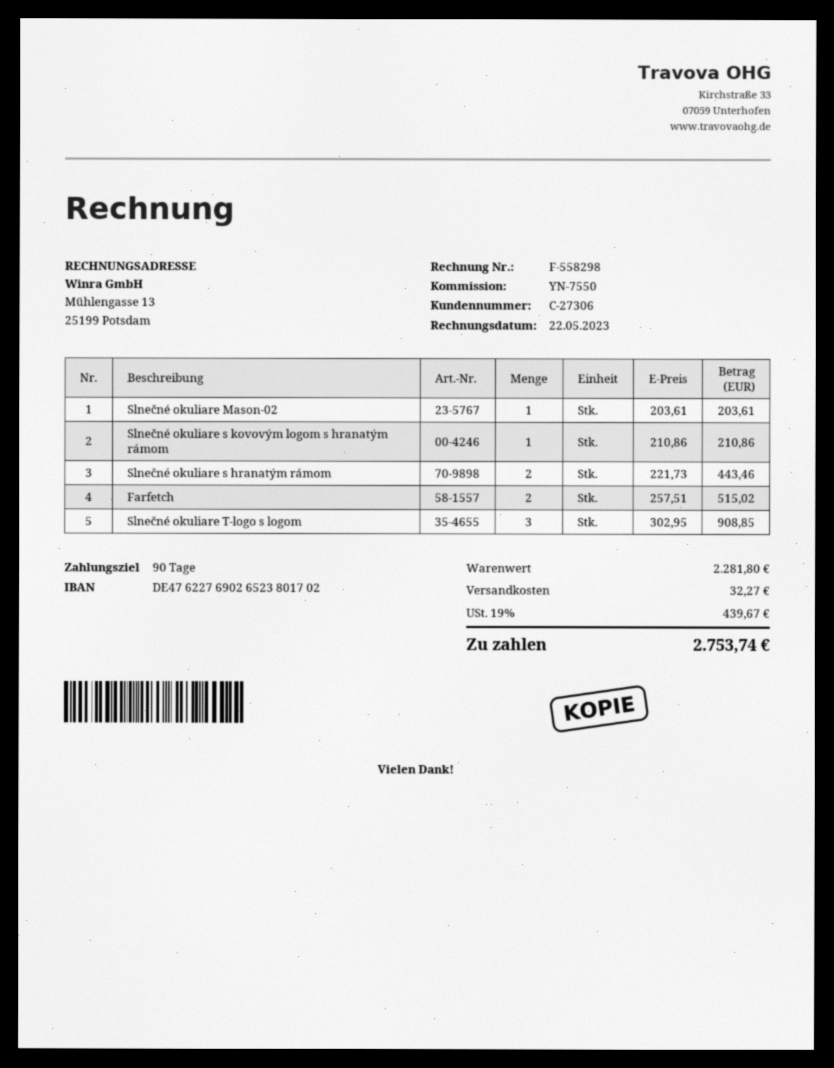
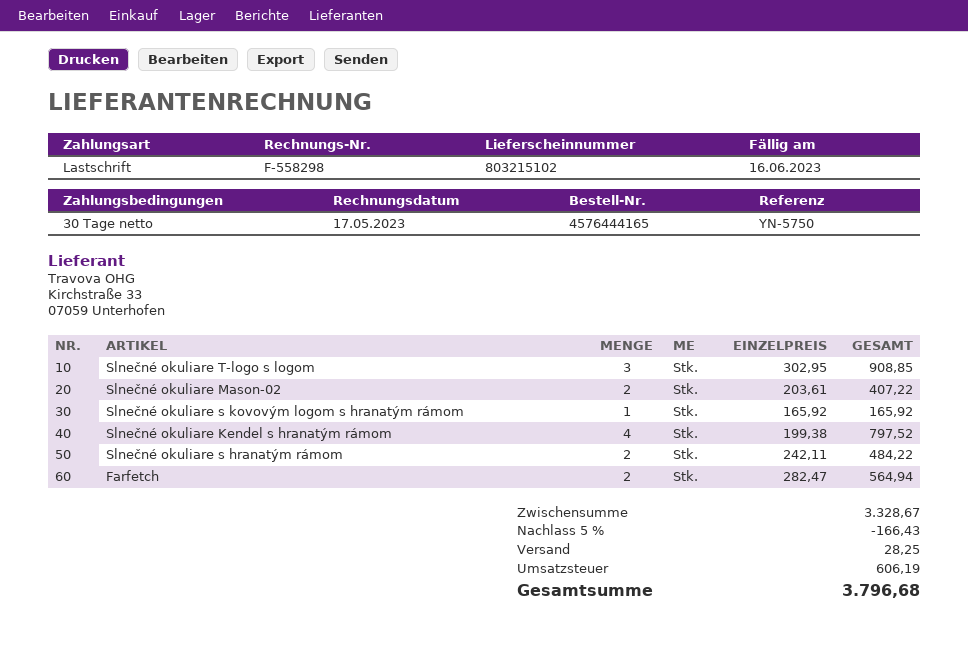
invoice date: 2023-05-22 -> 2023-05-17
payment terms: 90 days -> 30 days
reference: YN-7550 -> YN-5750
Slnečné okuliare Mason-02: 1 x 203.61 = 203.61 -> 2 x 203.61 = 407.22
Slnečné okuliare s kovovým logom s hranatým rámom: 1 x 210.86 = 210.86 -> 1 x 165.92 = 165.92
Slnečné okuliare s hranatým rámom: 2 x 221.73 = 443.46 -> 2 x 242.11 = 484.22
Farfetch: 2 x 257.51 = 515.02 -> 2 x 282.47 = 564.94
Slnečné okuliare Kendel s hranatým rámom: none -> 4 x 199.38 = 797.52
subtotal: 2281.80 -> 3328.67
discount: none -> 5% = 166.43
shipping: 32.27 -> 28.25
tax: 439.67 -> 606.19
total: 2753.74 -> 3796.68

